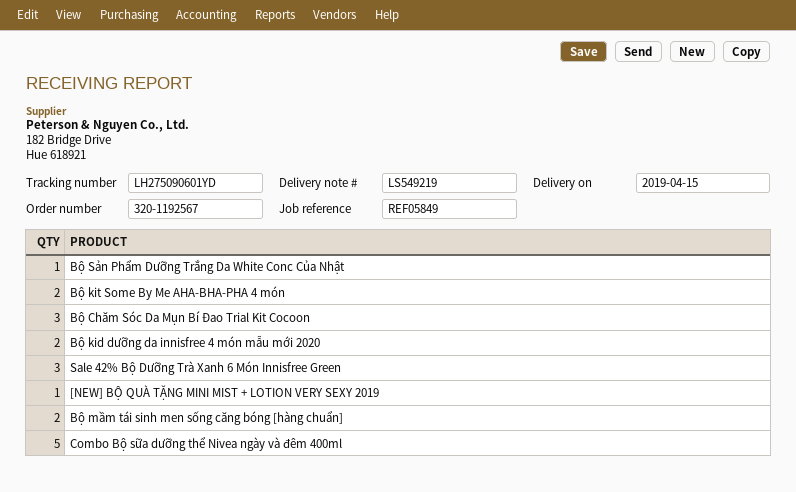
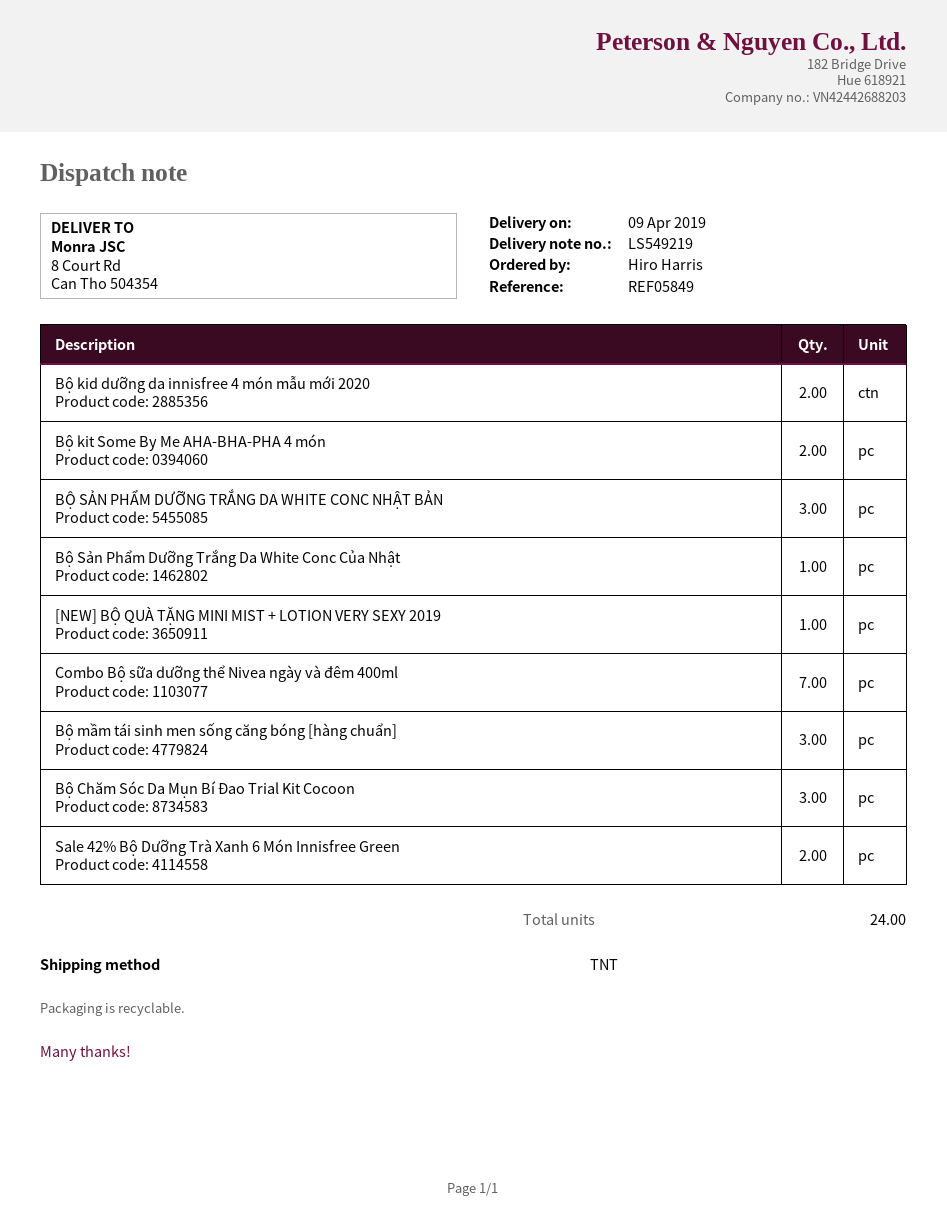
delivery date: 2019-04-15 -> 2019-04-09
Sale 42% Bộ Dưỡng Trà Xanh 6 Món Innisfree Green: 3 -> 2
Bộ mầm tái sinh men sống căng bóng [hàng chuẩn]: 2 -> 3
Combo Bộ sữa dưỡng thể Nivea ngày và đêm 400ml: 5 -> 7
BỘ SẢN PHẨM DƯỠNG TRẮNG DA WHITE CONC NHẬT BẢN: none -> 3

